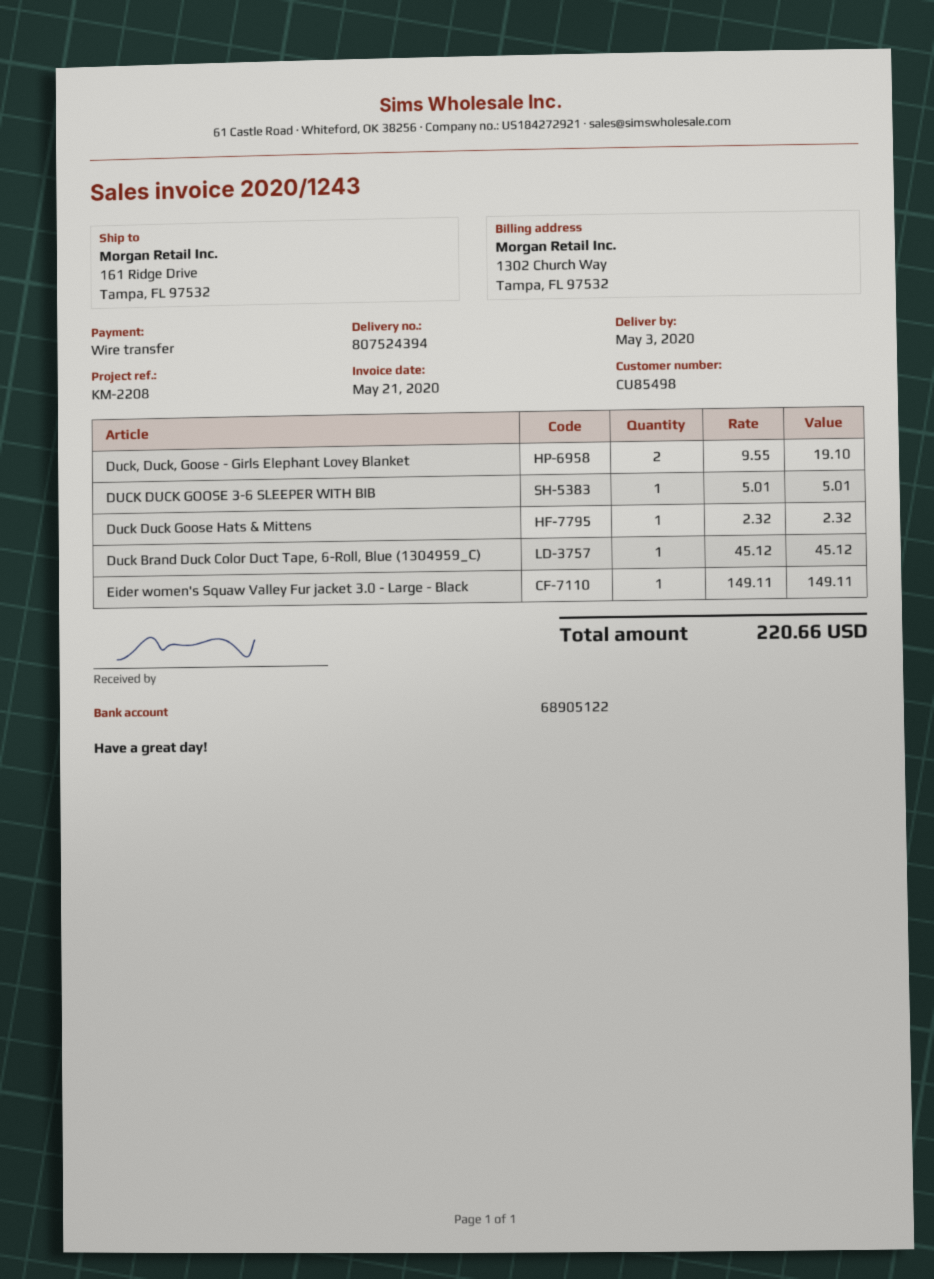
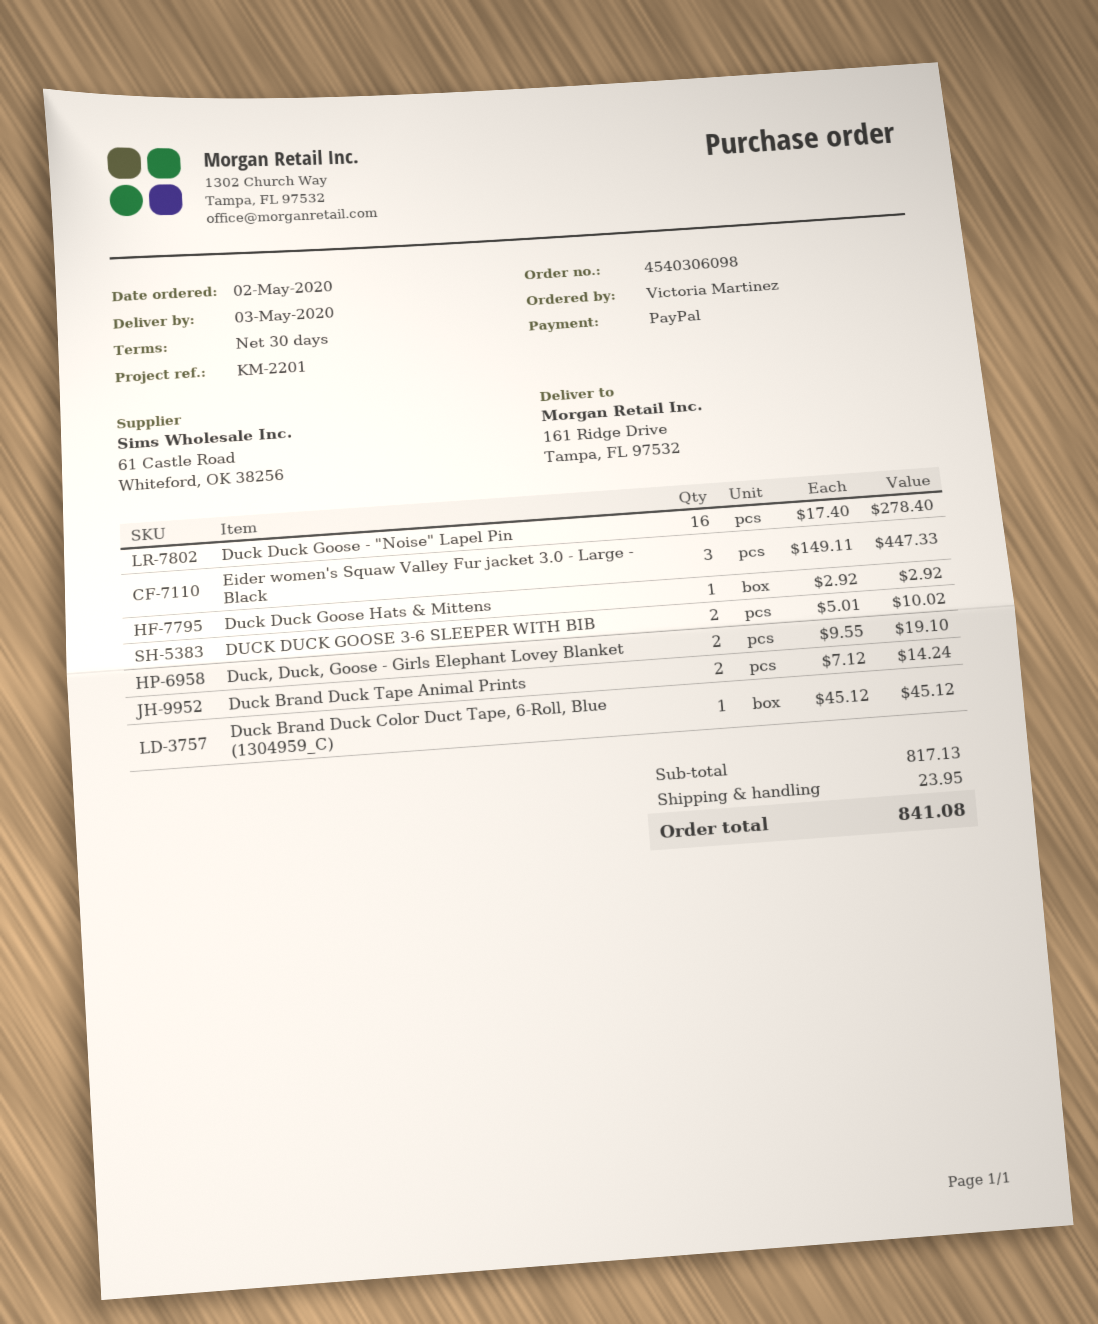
reference: KM-2208 -> KM-2201
payment method: bank transfer -> PayPal
DUCK DUCK GOOSE 3-6 SLEEPER WITH BIB: 1 x 5.01 = 5.01 -> 2 x 5.01 = 10.02
Duck Duck Goose Hats & Mittens: 1 x 2.32 = 2.32 -> 1 x 2.92 = 2.92
Eider women's Squaw Valley Fur jacket 3.0 - Large - Black: 1 x 149.11 = 149.11 -> 3 x 149.11 = 447.33
Duck Duck Goose - "Noise" Lapel Pin: none -> 16 x 17.40 = 278.40
Duck Brand Duck Tape Animal Prints: none -> 2 x 7.12 = 14.24
shipping: none -> 23.95
total: 220.66 -> 841.08

